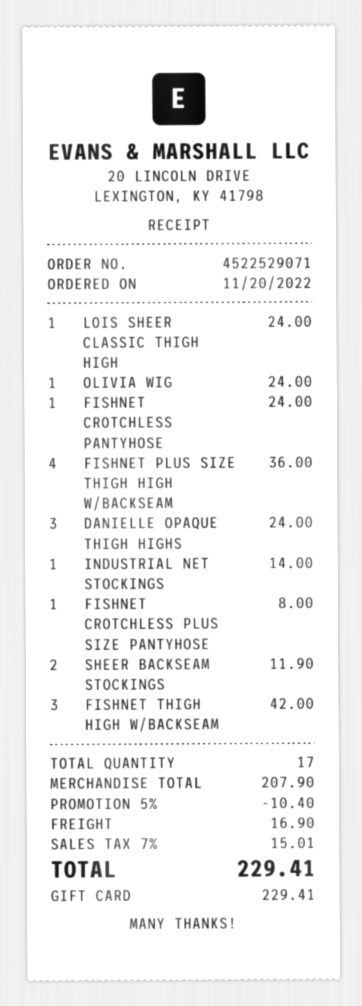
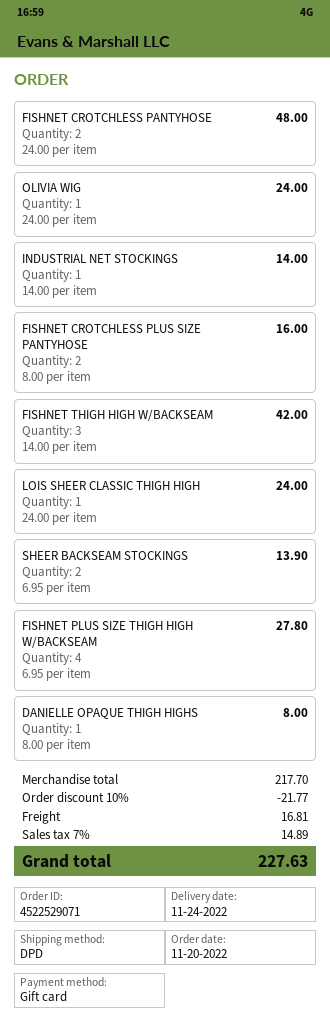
FISHNET CROTCHLESS PANTYHOSE: 1 for 24.00 -> 2 for 48.00
FISHNET PLUS SIZE THIGH HIGH W/BACKSEAM: 4 for 36.00 -> 4 for 27.80
DANIELLE OPAQUE THIGH HIGHS: 3 for 24.00 -> 1 for 8.00
FISHNET CROTCHLESS PLUS SIZE PANTYHOSE: 1 for 8.00 -> 2 for 16.00
SHEER BACKSEAM STOCKINGS: 2 for 11.90 -> 2 for 13.90
subtotal: 207.90 -> 217.70
discount: 5% = 10.40 -> 10% = 21.77
shipping: 16.90 -> 16.81
tax: 7% = 15.01 -> 7% = 14.89
total: 229.41 -> 227.63

